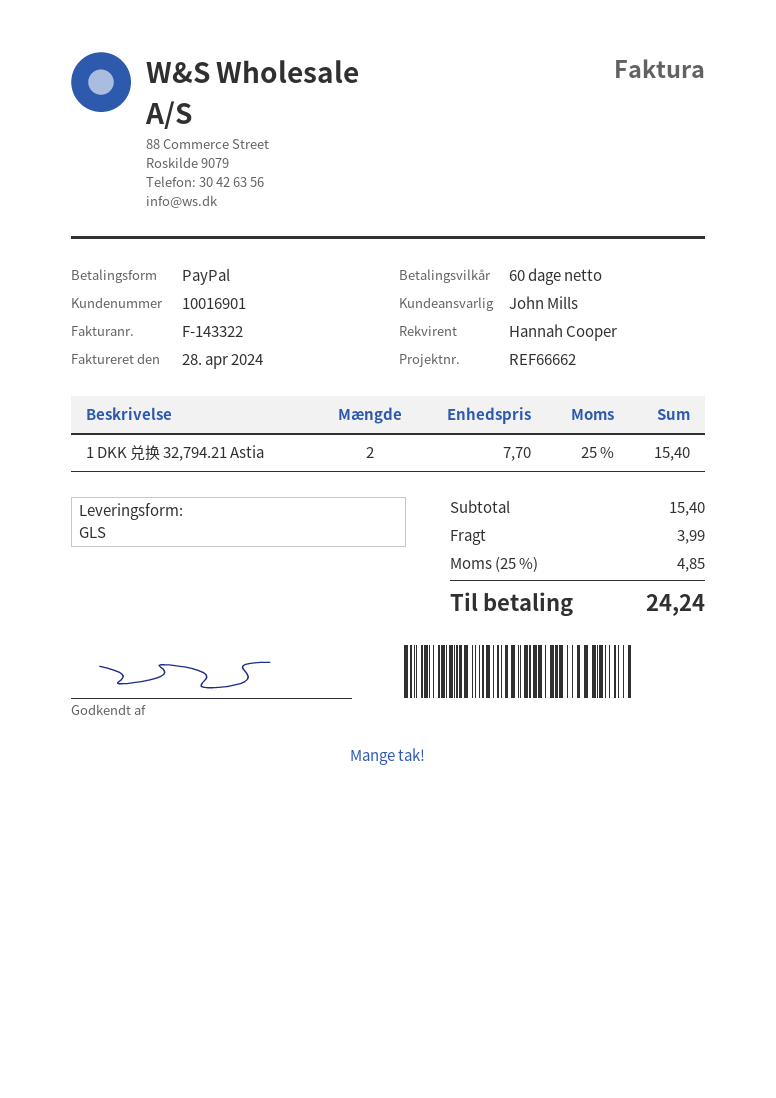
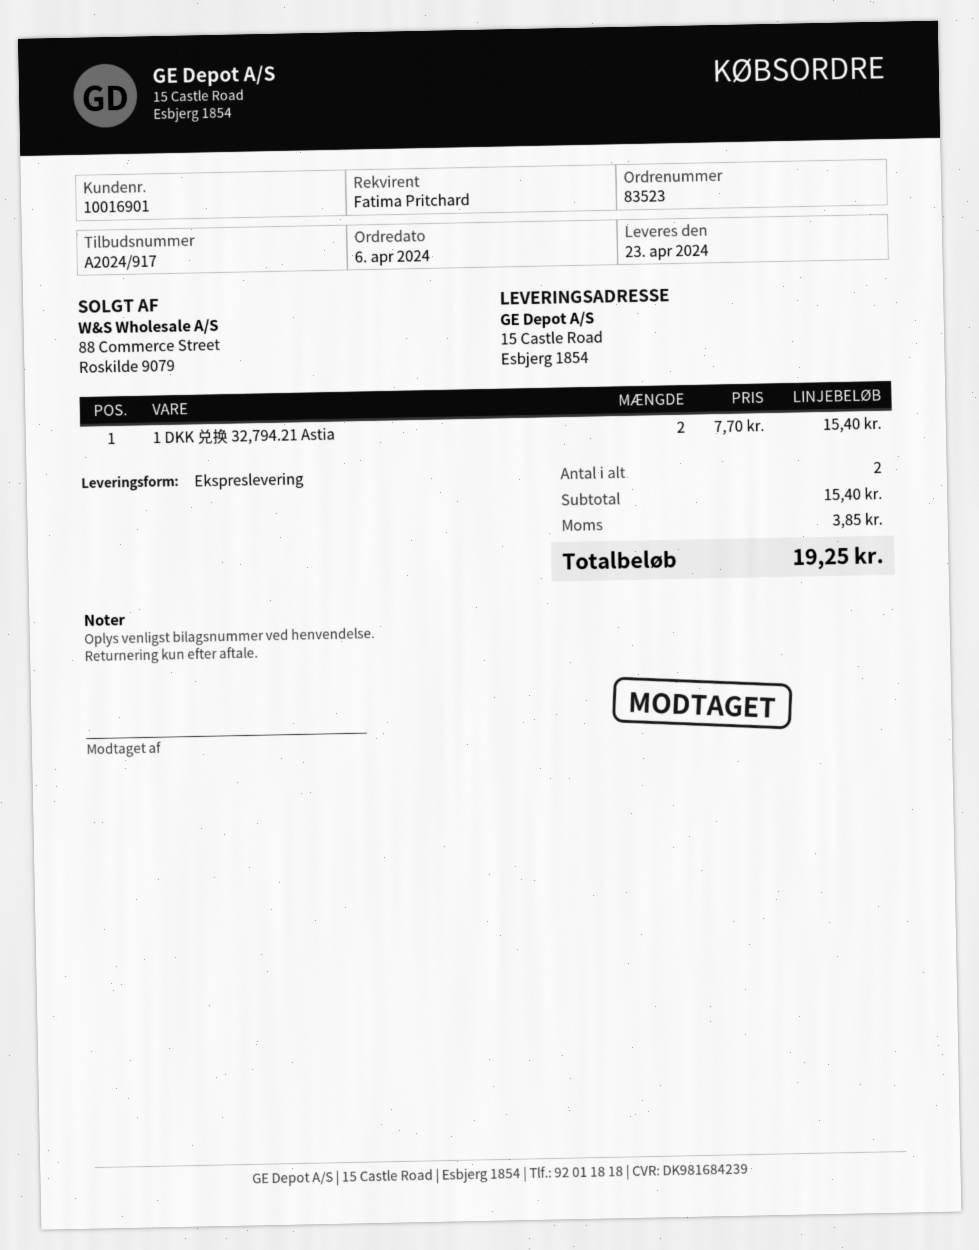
ordered by: Hannah Cooper -> Fatima Pritchard
shipping method: GLS -> express
shipping: 3.99 -> none
tax: 4.85 -> 3.85
total: 24.24 -> 19.25

